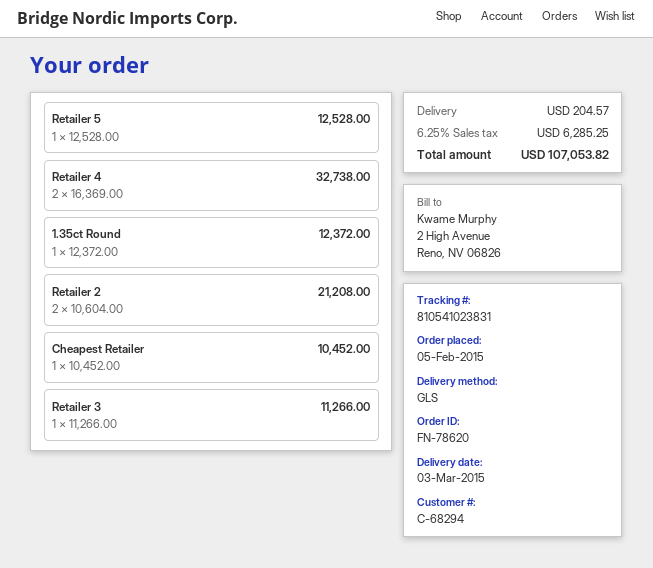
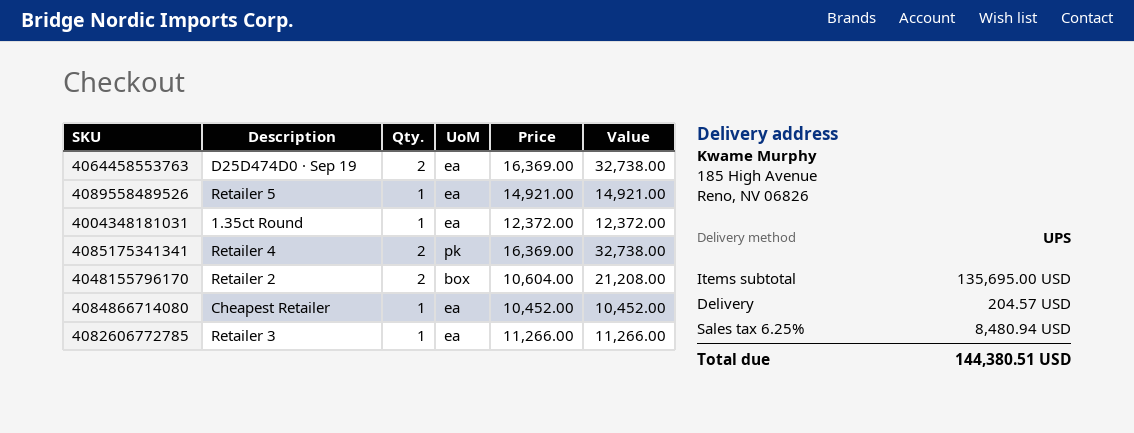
shipping method: GLS -> UPS
Retailer 5: 1 x 12528.00 = 12528.00 -> 1 x 14921.00 = 14921.00
D25D474D0 · Sep 19: none -> 2 x 16369.00 = 32738.00
tax: 6.25% = 6285.25 -> 6.25% = 8480.94
total: 107053.82 -> 144380.51

